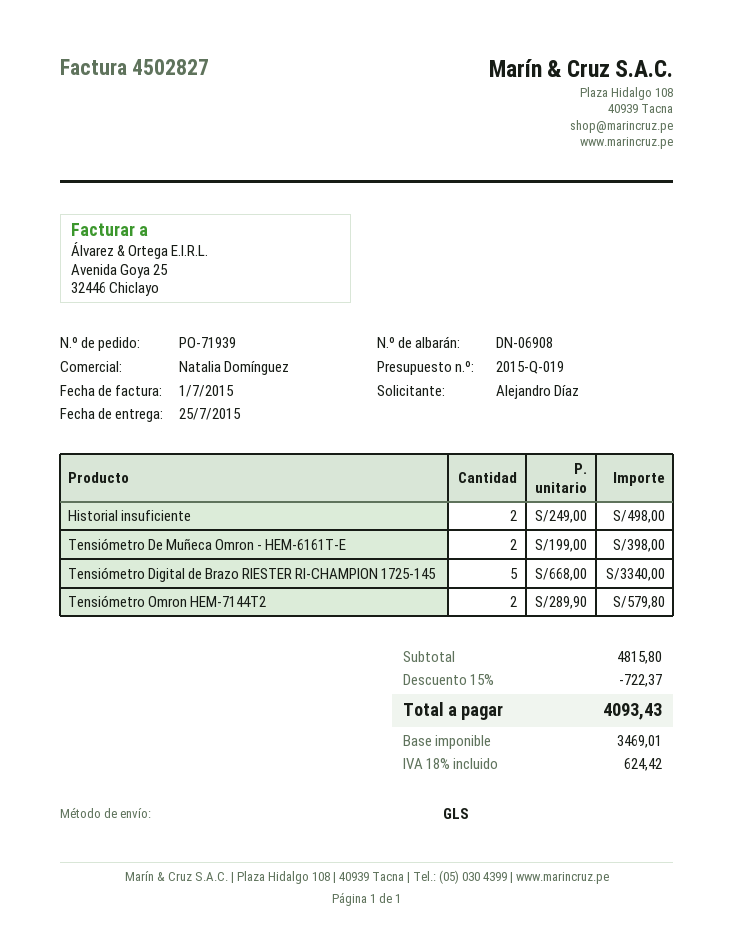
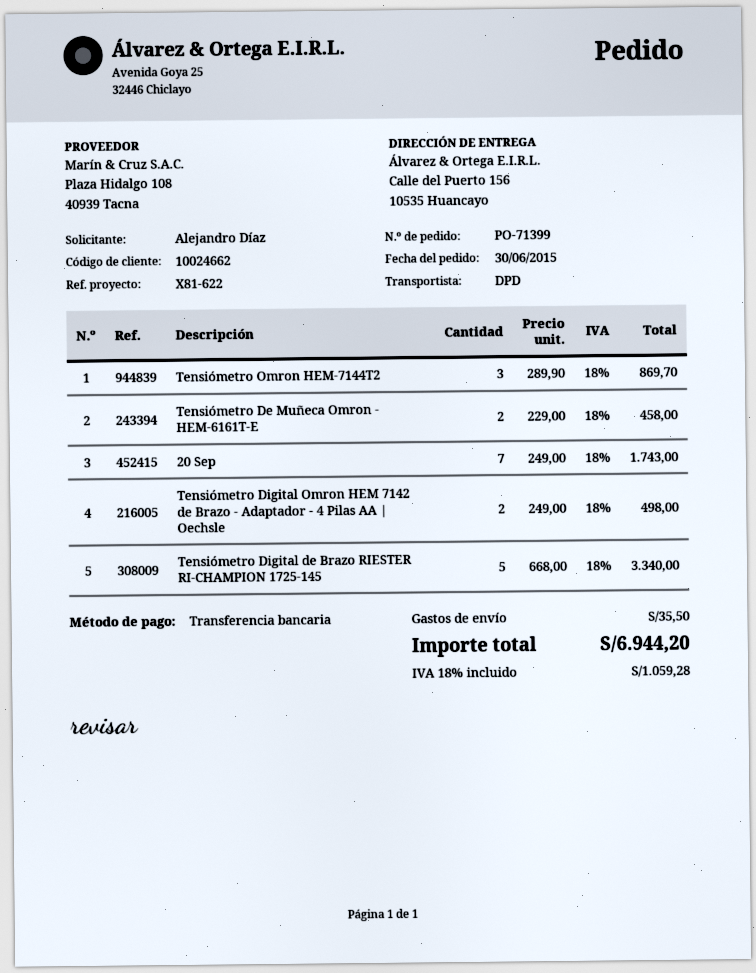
order number: PO-71939 -> PO-71399
shipping method: GLS -> DPD
Historial insuficiente: 2 x 249.00 = 498.00 -> none
Tensiómetro De Muñeca Omron - HEM-6161T-E: 2 x 199.00 = 398.00 -> 2 x 229.00 = 458.00
Tensiómetro Omron HEM-7144T2: 2 x 289.90 = 579.80 -> 3 x 289.90 = 869.70
20 Sep: none -> 7 x 249.00 = 1743.00
Tensiómetro Digital Omron HEM 7142 de Brazo - Adaptador - 4 Pilas AA | Oechsle: none -> 2 x 249.00 = 498.00
discount: 15% = 722.37 -> none
shipping: none -> 35.50
tax: 18% = 624.42 -> 18% = 1059.28
total: 4093.43 -> 6944.20

